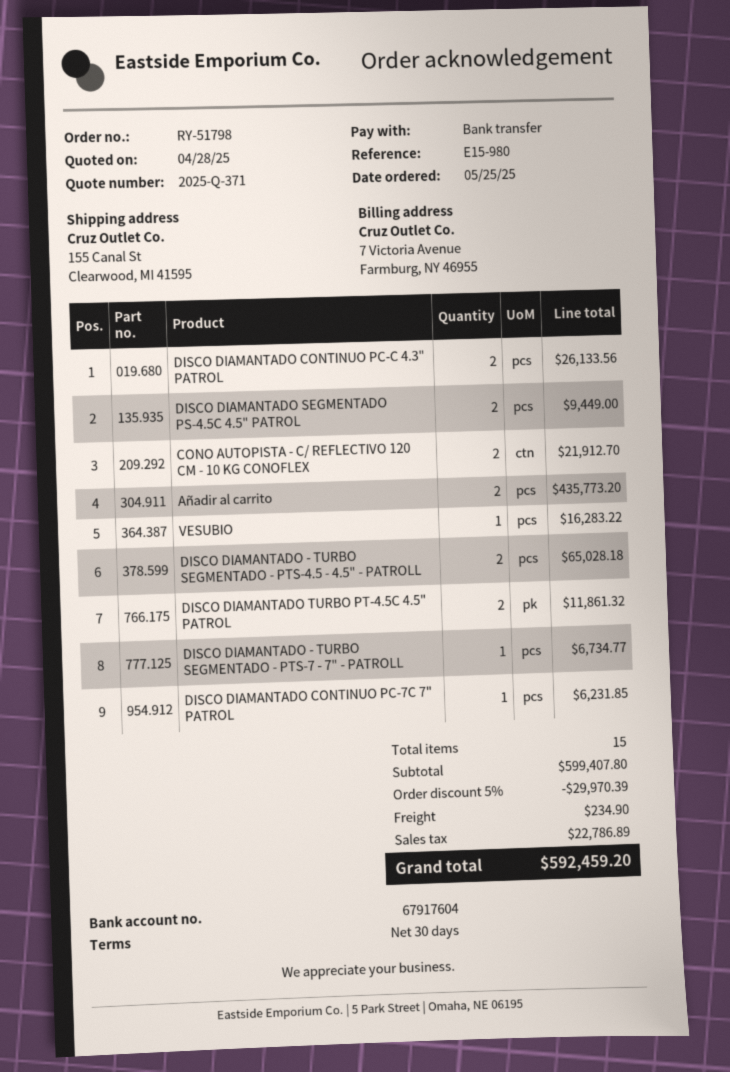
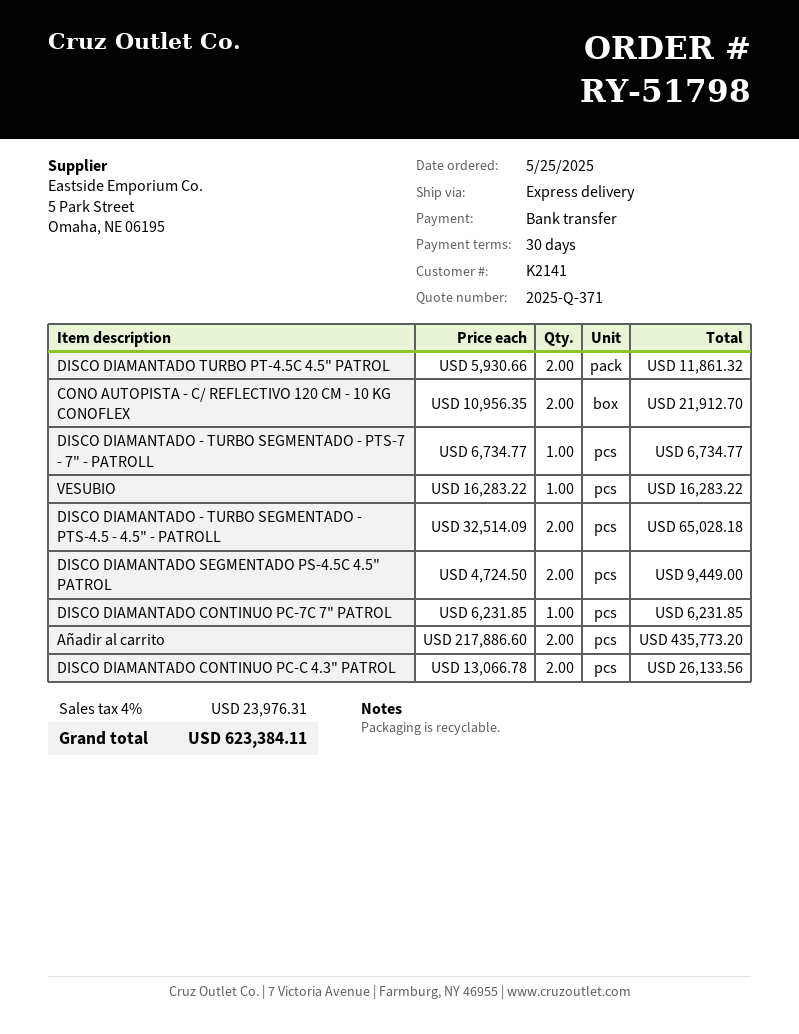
discount: 5% = 29970.39 -> none
shipping: 234.90 -> none
tax: 22786.89 -> 23976.31
total: 592459.20 -> 623384.11

